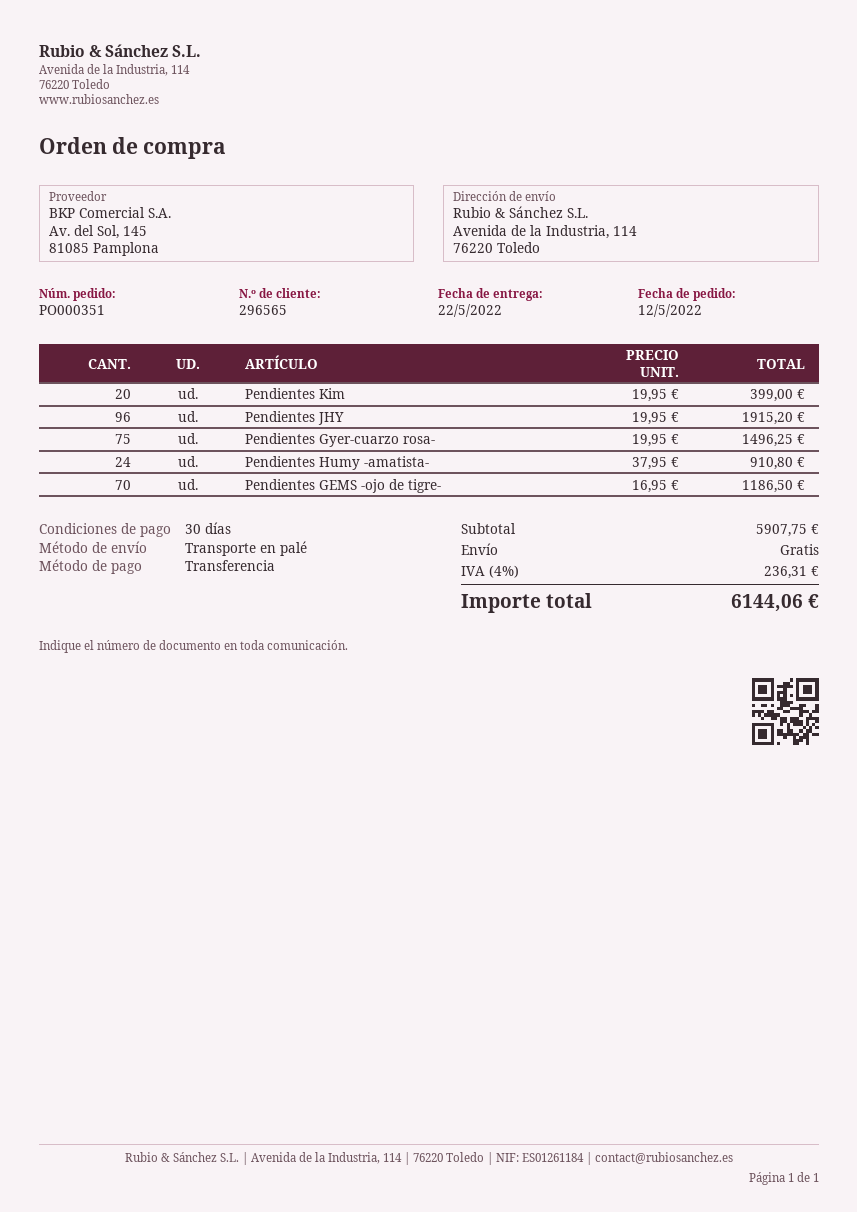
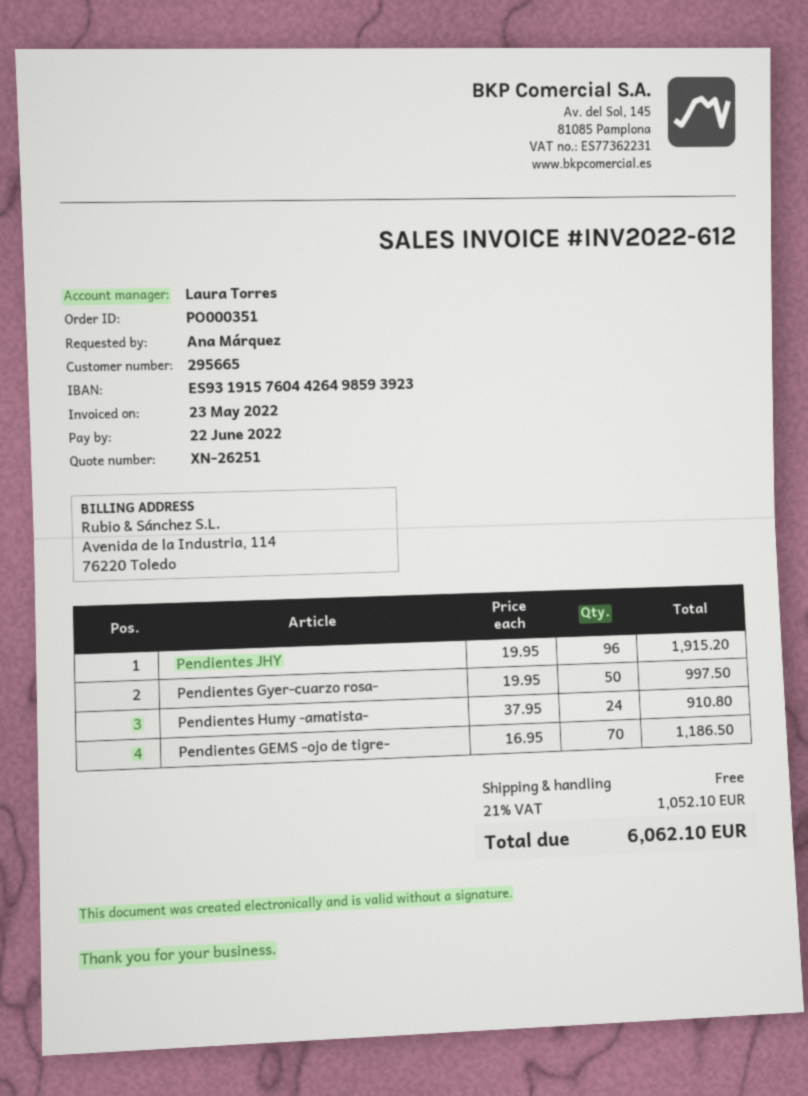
customer number: 296565 -> 295665
Pendientes Kim: 20 x 19.95 = 399.00 -> none
Pendientes Gyer-cuarzo rosa-: 75 x 19.95 = 1496.25 -> 50 x 19.95 = 997.50
tax: 4% = 236.31 -> 21% = 1052.10
total: 6144.06 -> 6062.10

